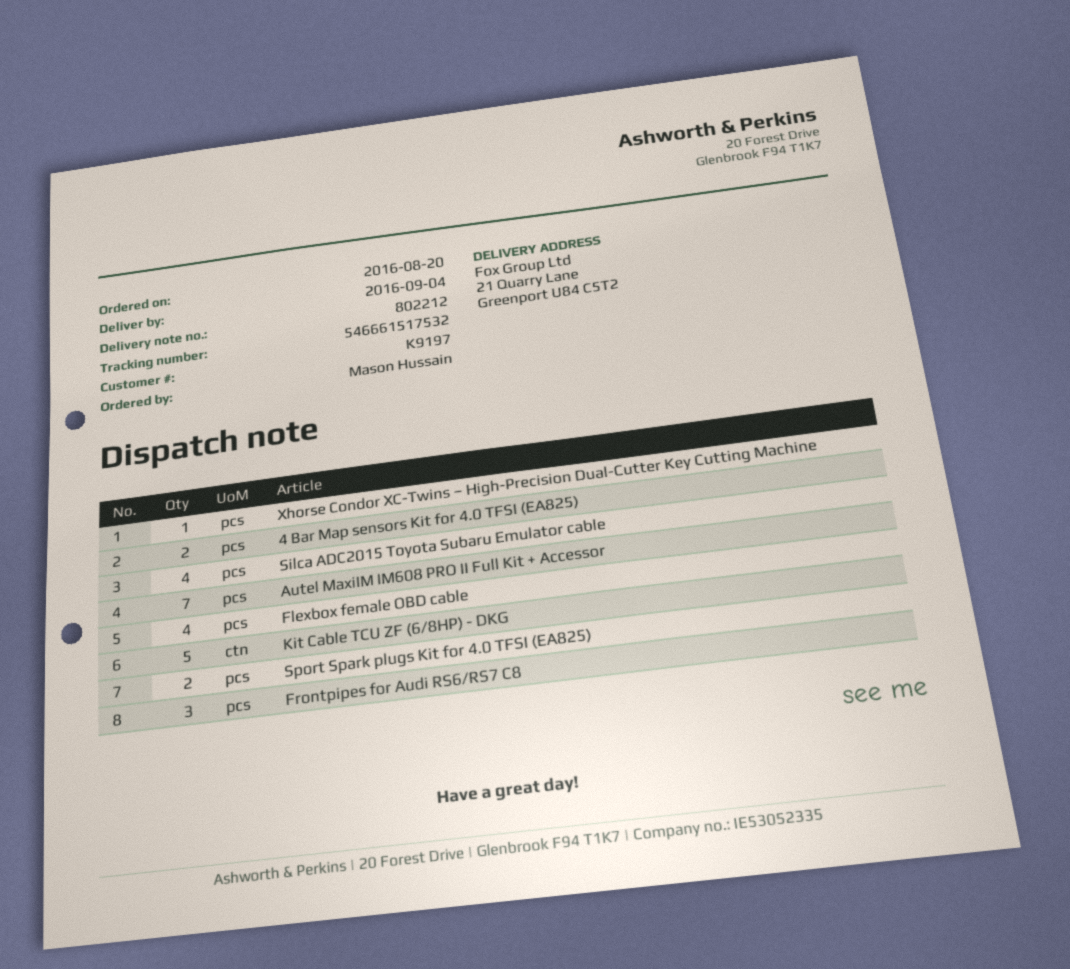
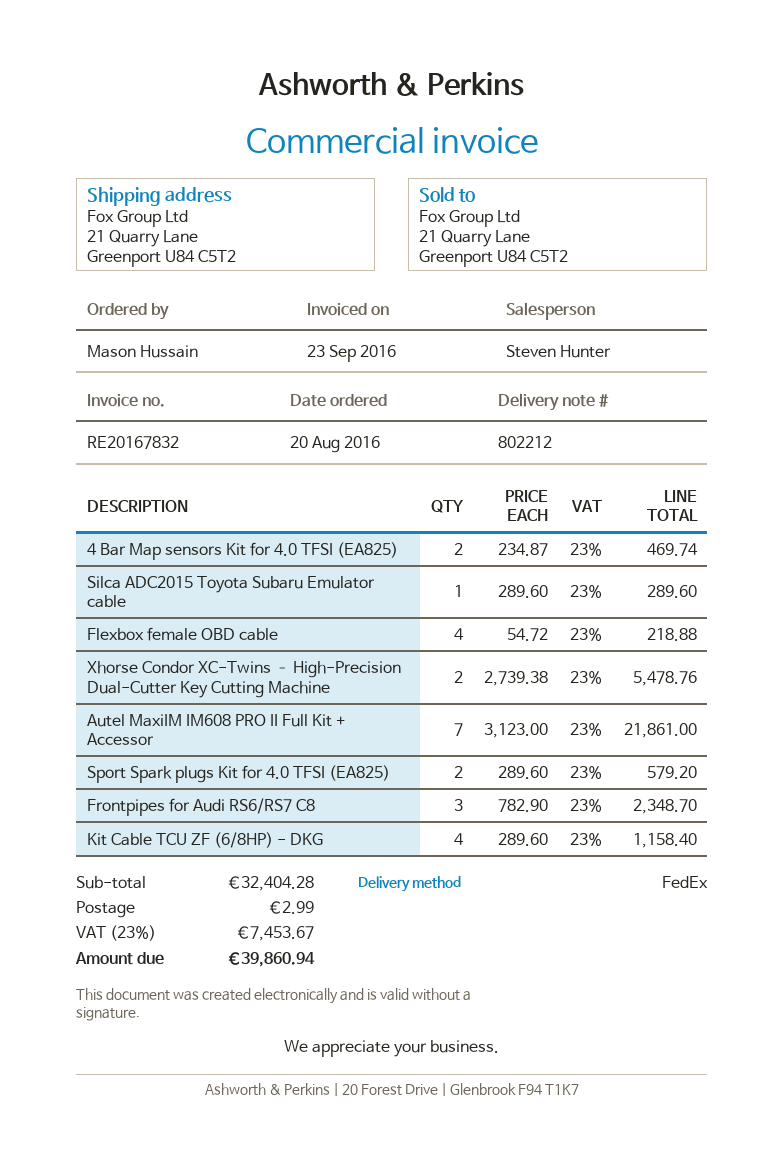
Xhorse Condor XC-Twins – High-Precision Dual-Cutter Key Cutting Machine: 1 -> 2
Silca ADC2015 Toyota Subaru Emulator cable: 4 -> 1
Kit Cable TCU ZF (6/8HP) - DKG: 5 -> 4

